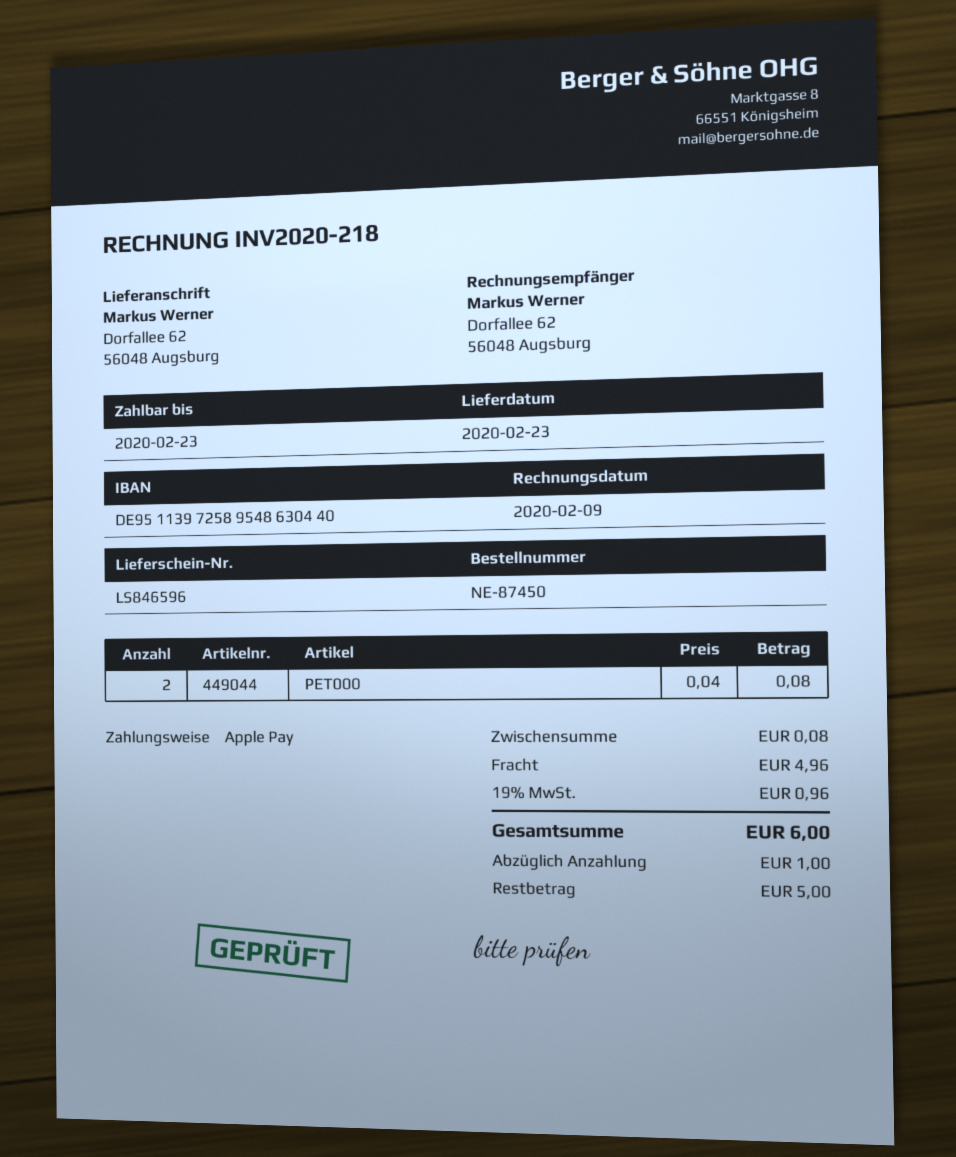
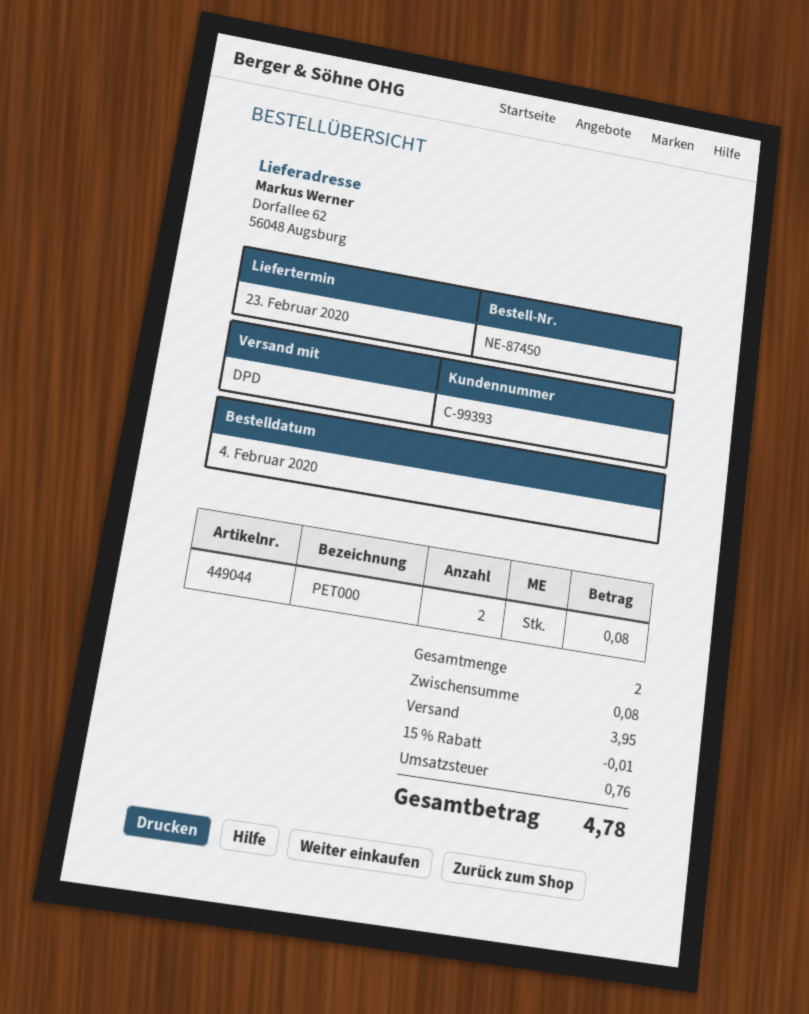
discount: none -> 15% = 0.01
shipping: 4.96 -> 3.95
tax: 0.96 -> 0.76
total: 6.00 -> 4.78

